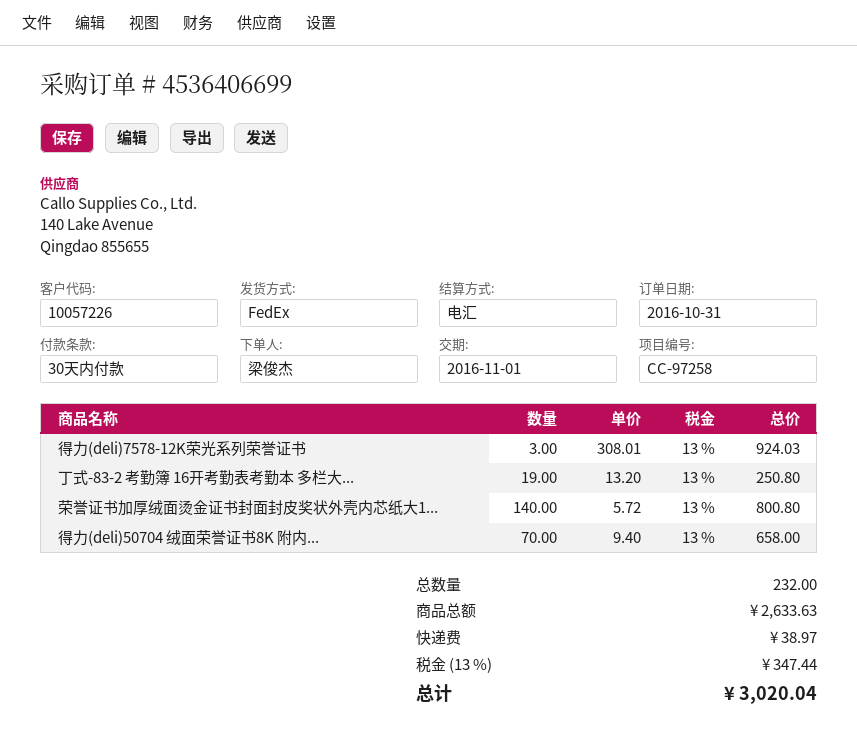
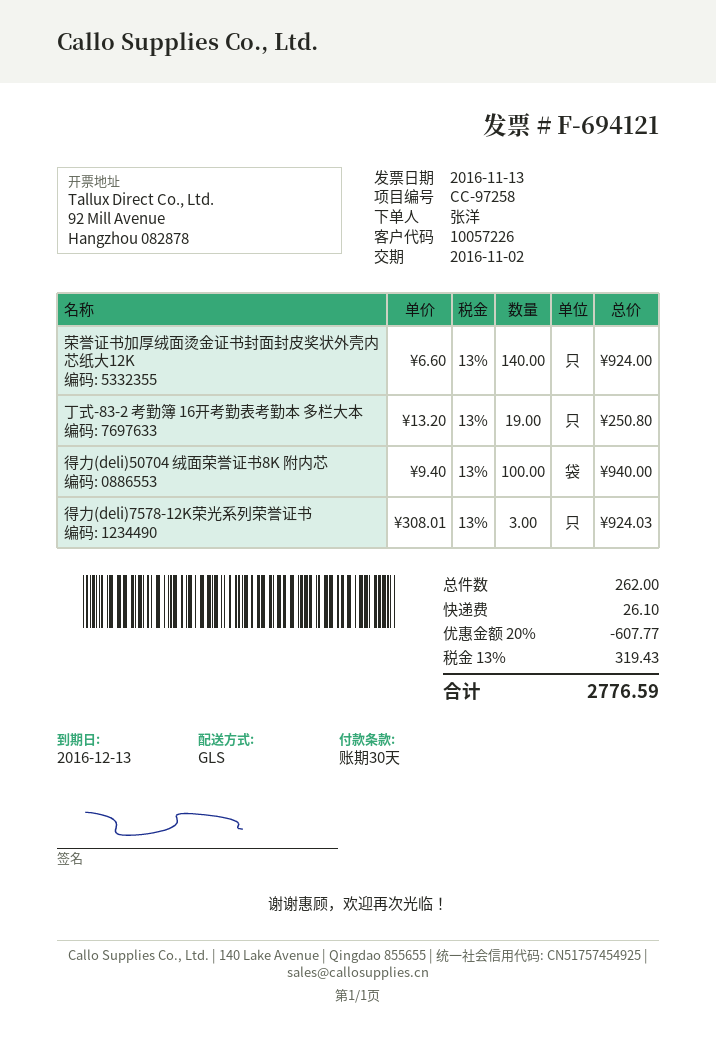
delivery date: 2016-11-01 -> 2016-11-02
ordered by: 梁俊杰 -> 张洋
shipping method: FedEx -> GLS
荣誉证书加厚绒面烫金证书封面封皮奖状外壳内芯纸大1...: 140 x 5.72 = 800.80 -> 140 x 6.60 = 924.00
得力(deli)50704 绒面荣誉证书8K 附内...: 70 x 9.40 = 658.00 -> 100 x 9.40 = 940.00
total quantity: 232 -> 262
discount: none -> 20% = 607.77
shipping: 38.97 -> 26.10
tax: 13% = 347.44 -> 13% = 319.43
total: 3020.04 -> 2776.59

